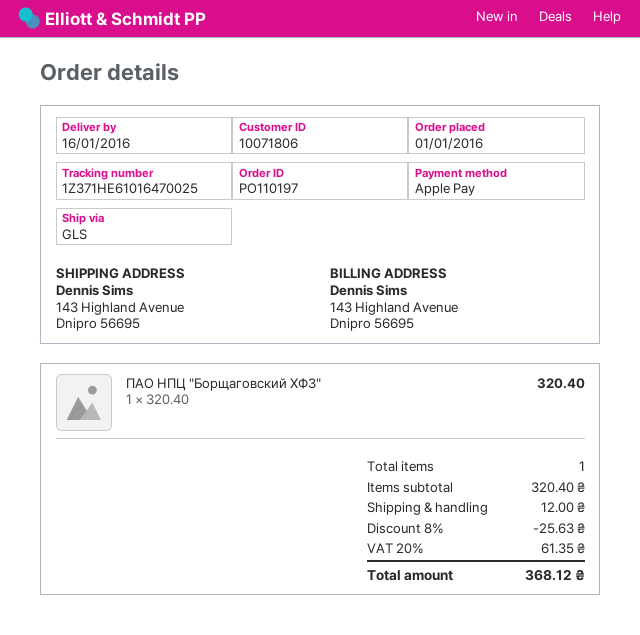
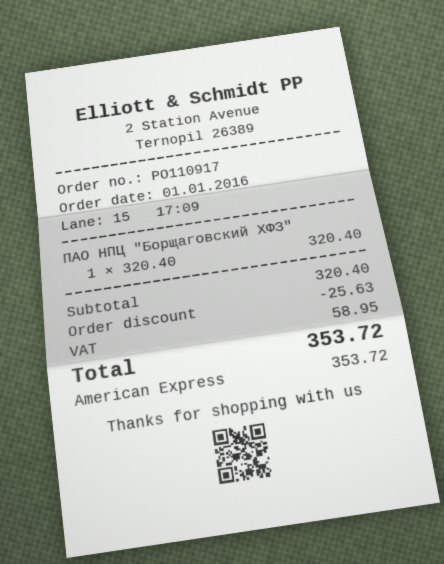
order number: PO110197 -> PO110917
payment method: Apple Pay -> American Express
shipping: 12.00 -> none
tax: 61.35 -> 58.95
total: 368.12 -> 353.72

